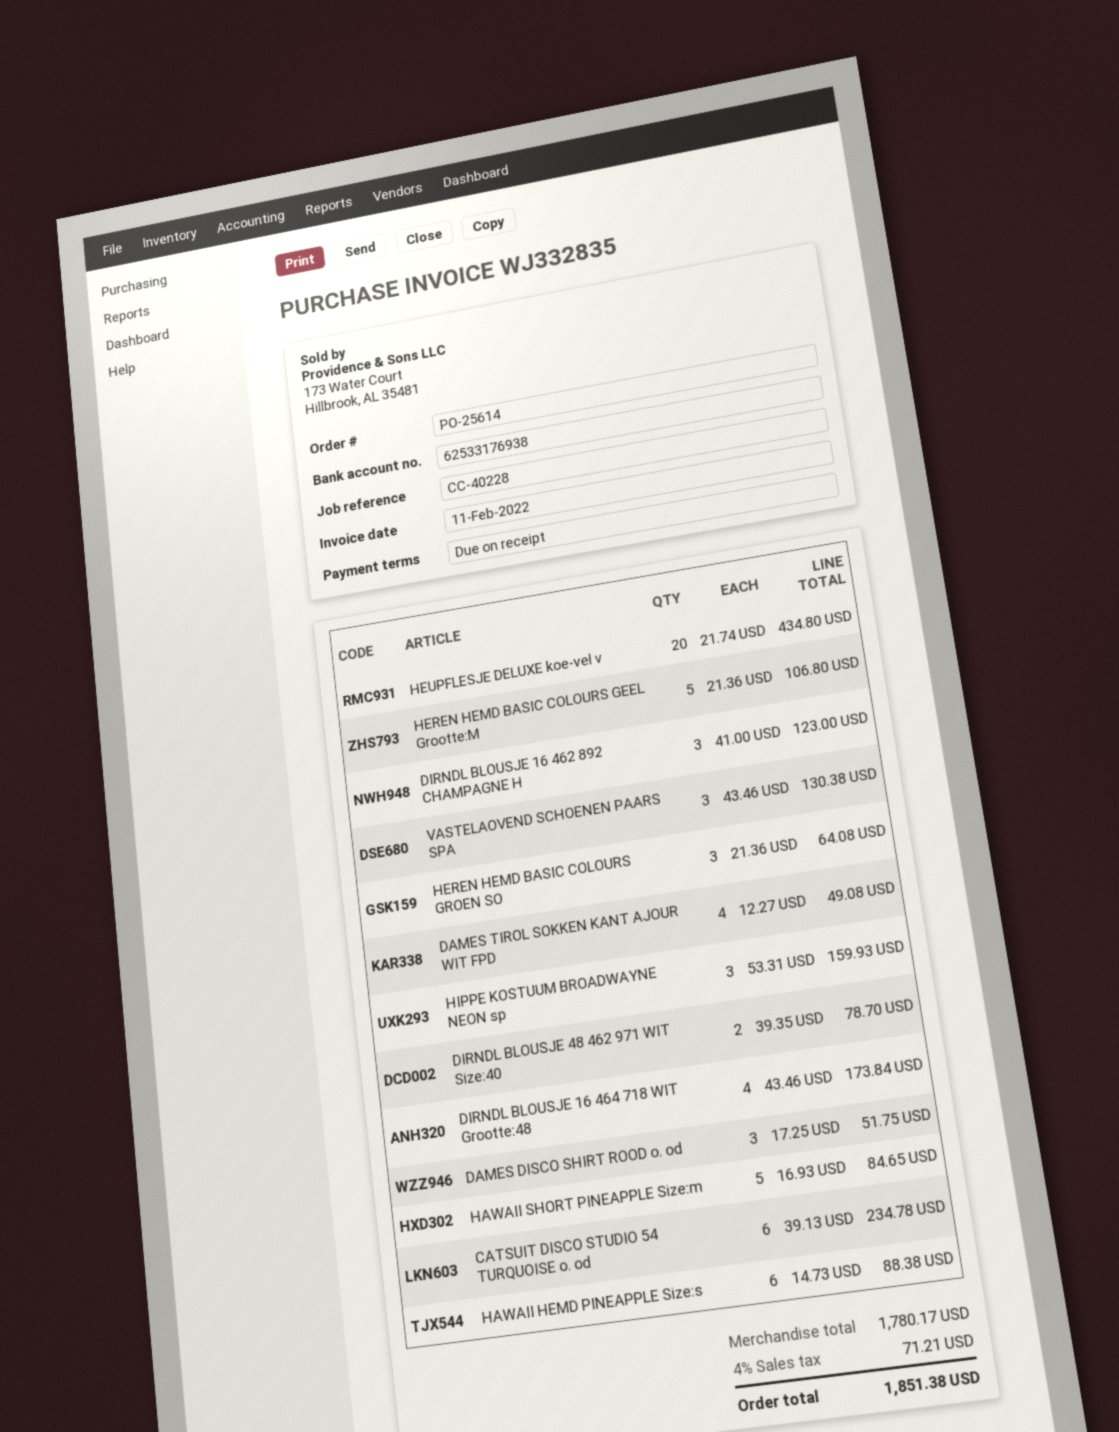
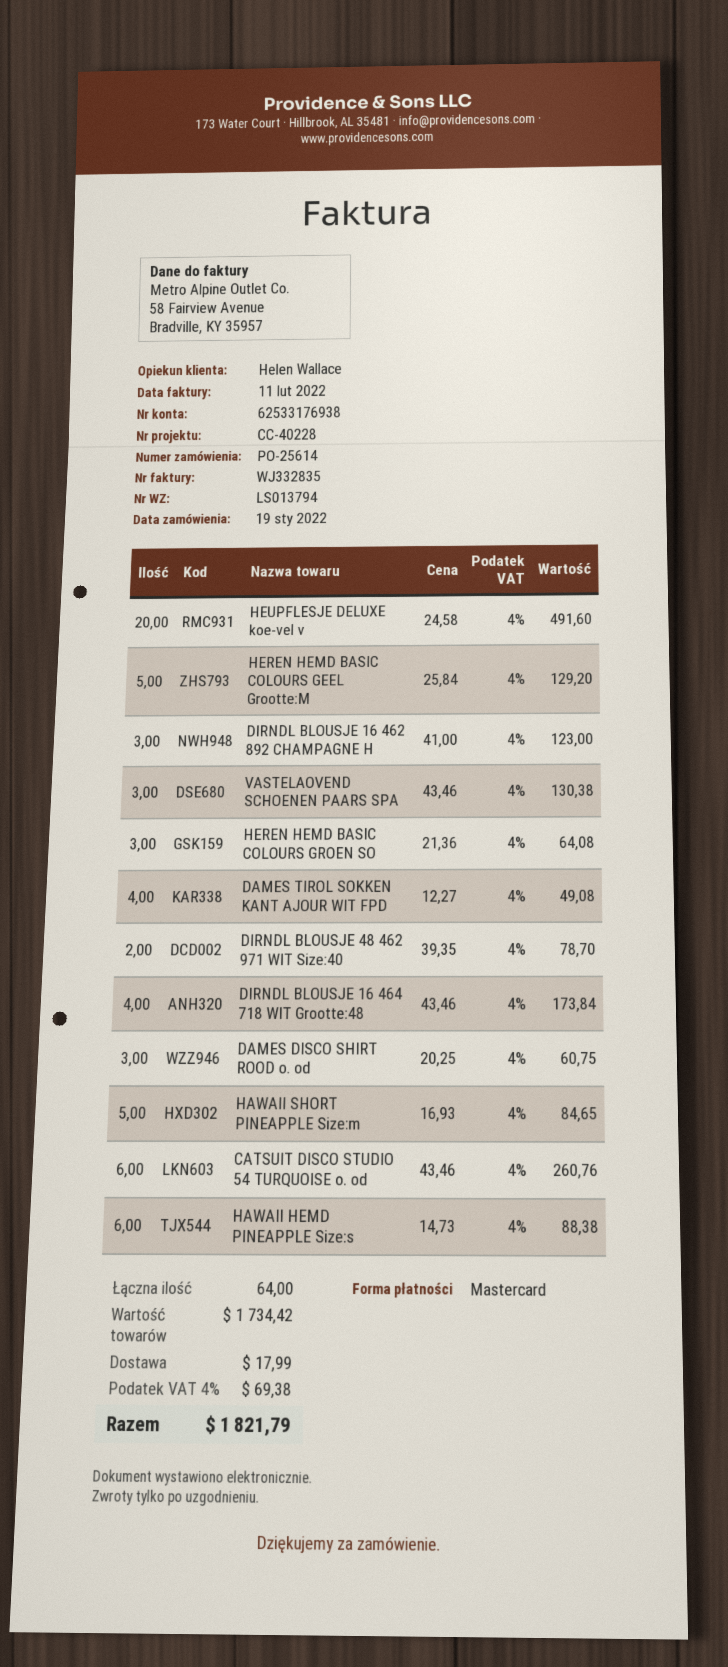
HEUPFLESJE DELUXE koe-vel v: 20 x 21.74 = 434.80 -> 20 x 24.58 = 491.60
HEREN HEMD BASIC COLOURS GEEL Grootte:M: 5 x 21.36 = 106.80 -> 5 x 25.84 = 129.20
HIPPE KOSTUUM BROADWAYNE NEON sp: 3 x 53.31 = 159.93 -> none
DAMES DISCO SHIRT ROOD o. od: 3 x 17.25 = 51.75 -> 3 x 20.25 = 60.75
CATSUIT DISCO STUDIO 54 TURQUOISE o. od: 6 x 39.13 = 234.78 -> 6 x 43.46 = 260.76
subtotal: 1780.17 -> 1734.42
shipping: none -> 17.99
tax: 4% = 71.21 -> 4% = 69.38
total: 1851.38 -> 1821.79

